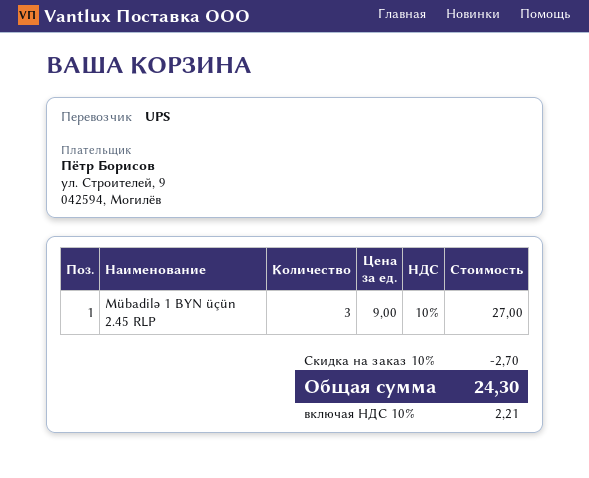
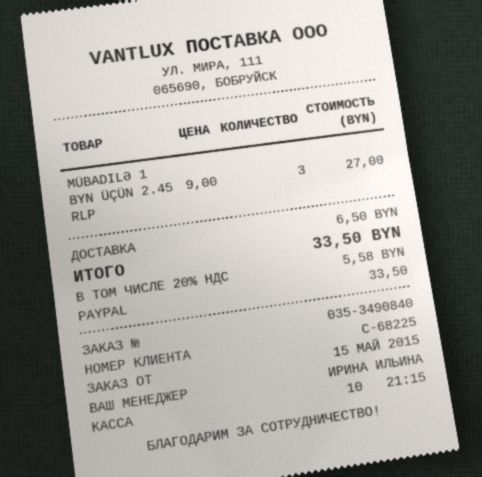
discount: 10% = 2.70 -> none
shipping: none -> 6.50
tax: 10% = 2.21 -> 20% = 5.58
total: 24.30 -> 33.50

